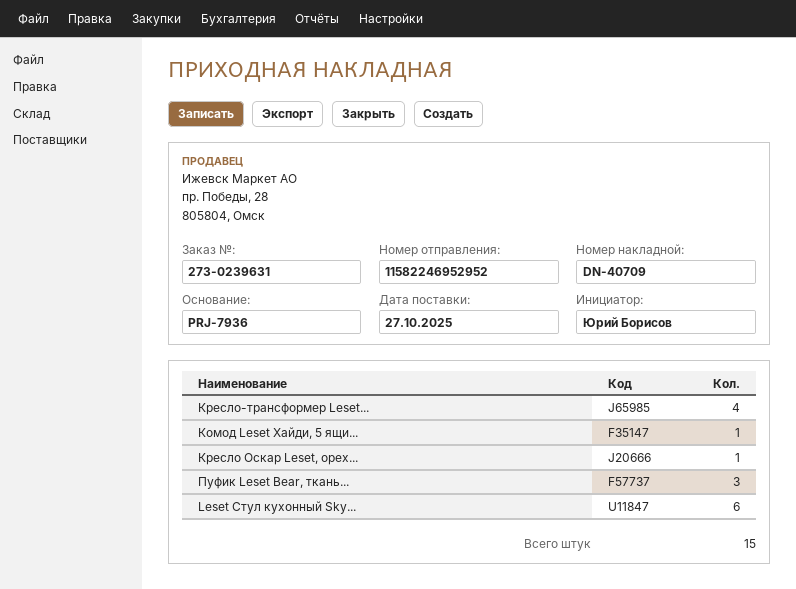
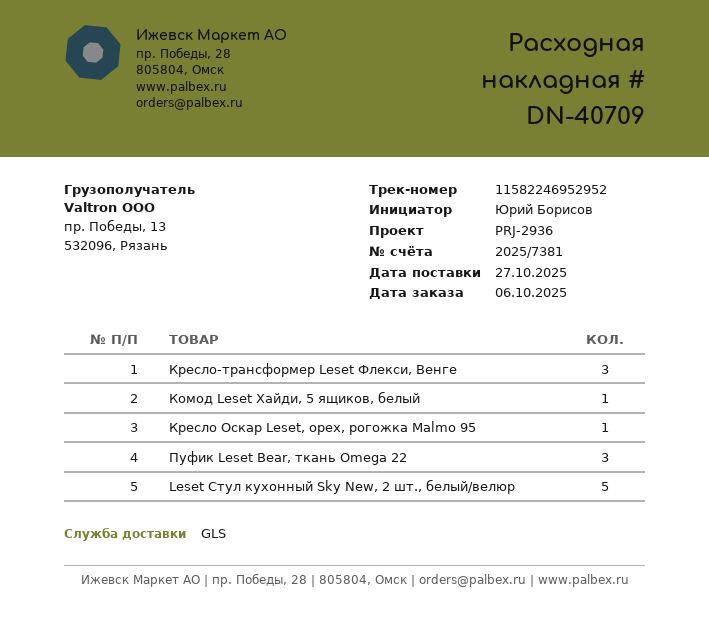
reference: PRJ-7936 -> PRJ-2936
Кресло-трансформер Leset...: 4 -> 3
Leset Стул кухонный Sky...: 6 -> 5

